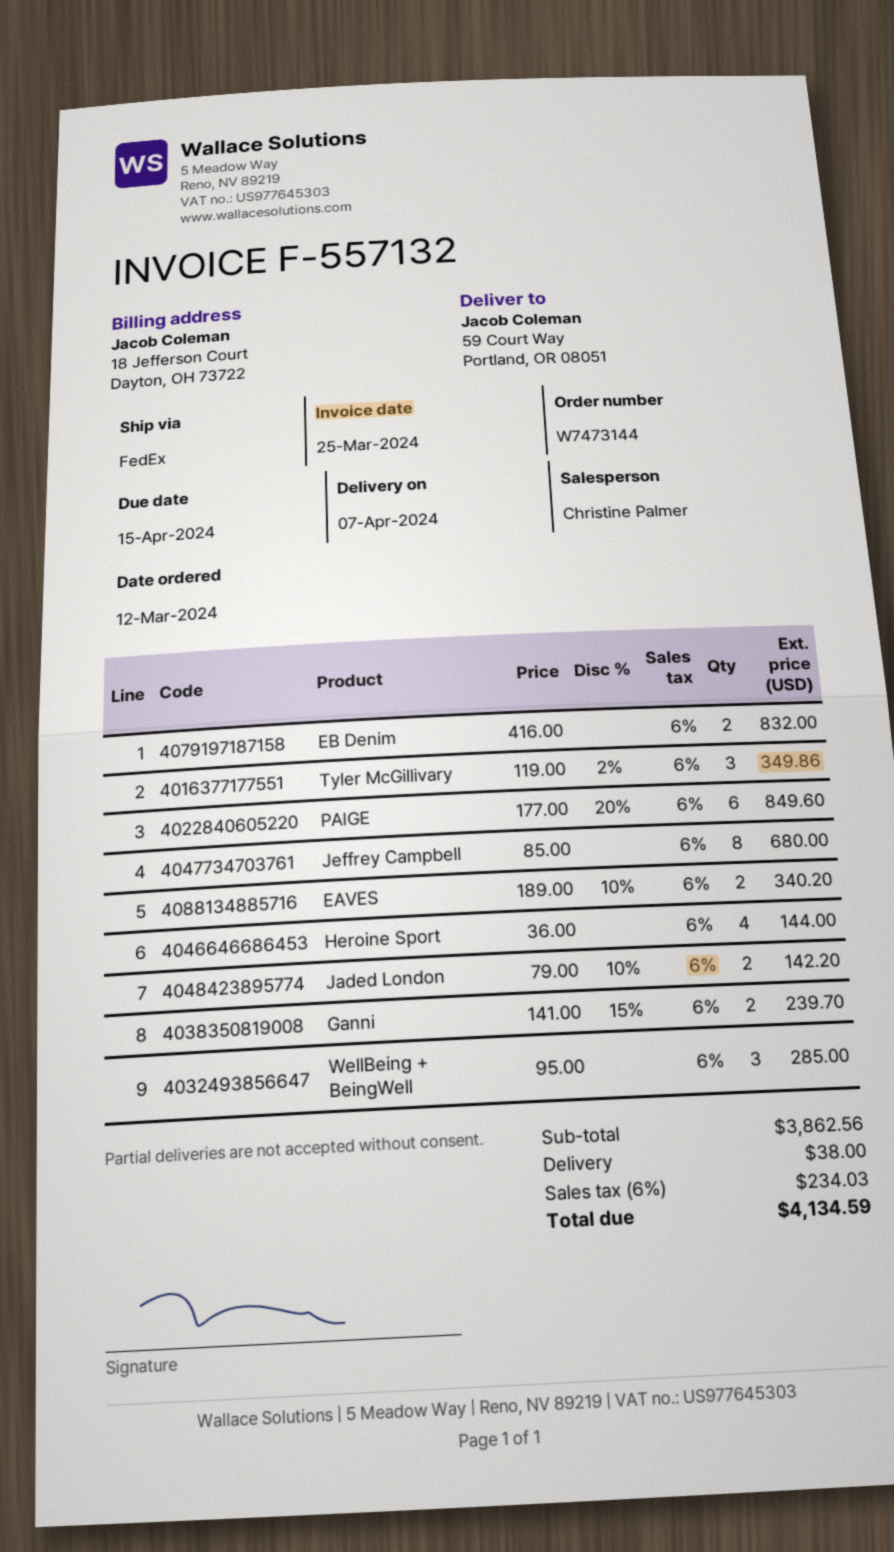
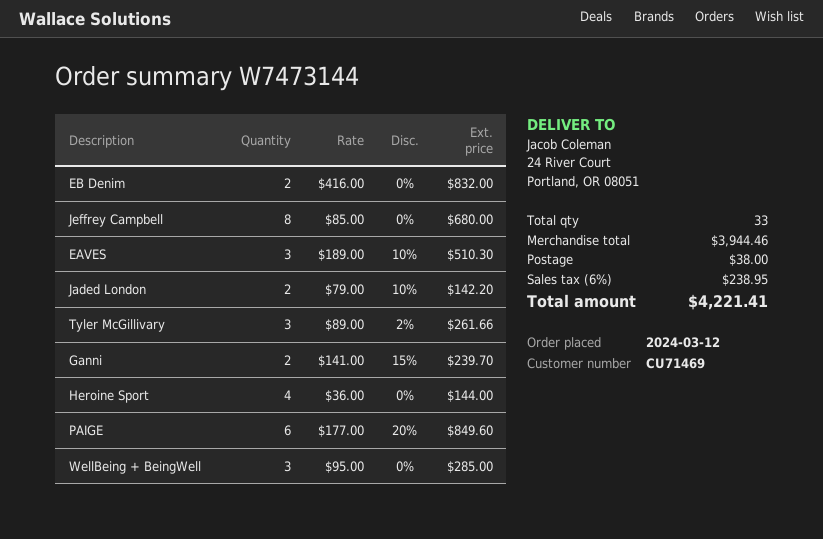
ship to: 59 Court Way, Portland, OR 08051 -> 24 River Court, Portland, OR 08051
Tyler McGillivary: 3 x 119.00 - 2% = 349.86 -> 3 x 89.00 - 2% = 261.66
EAVES: 2 x 189.00 - 10% = 340.20 -> 3 x 189.00 - 10% = 510.30
subtotal: 3862.56 -> 3944.46
tax: 6% = 234.03 -> 6% = 238.95
total: 4134.59 -> 4221.41

